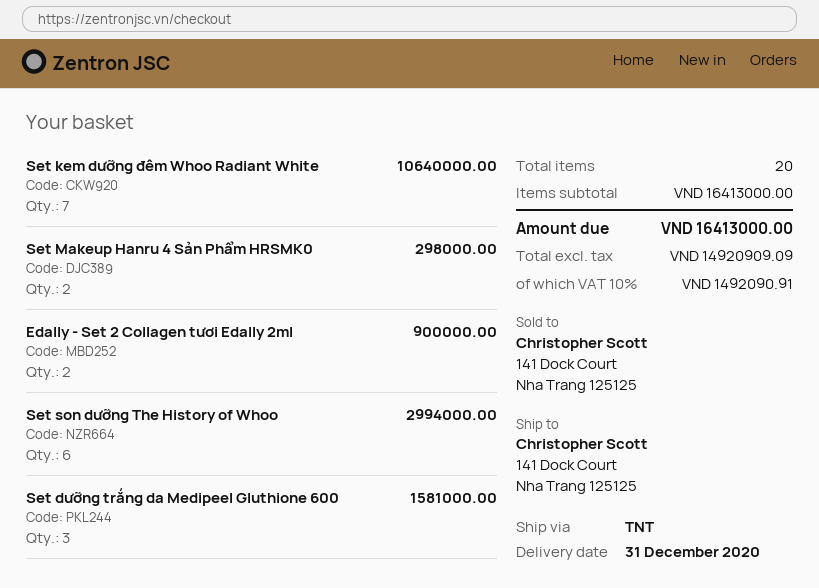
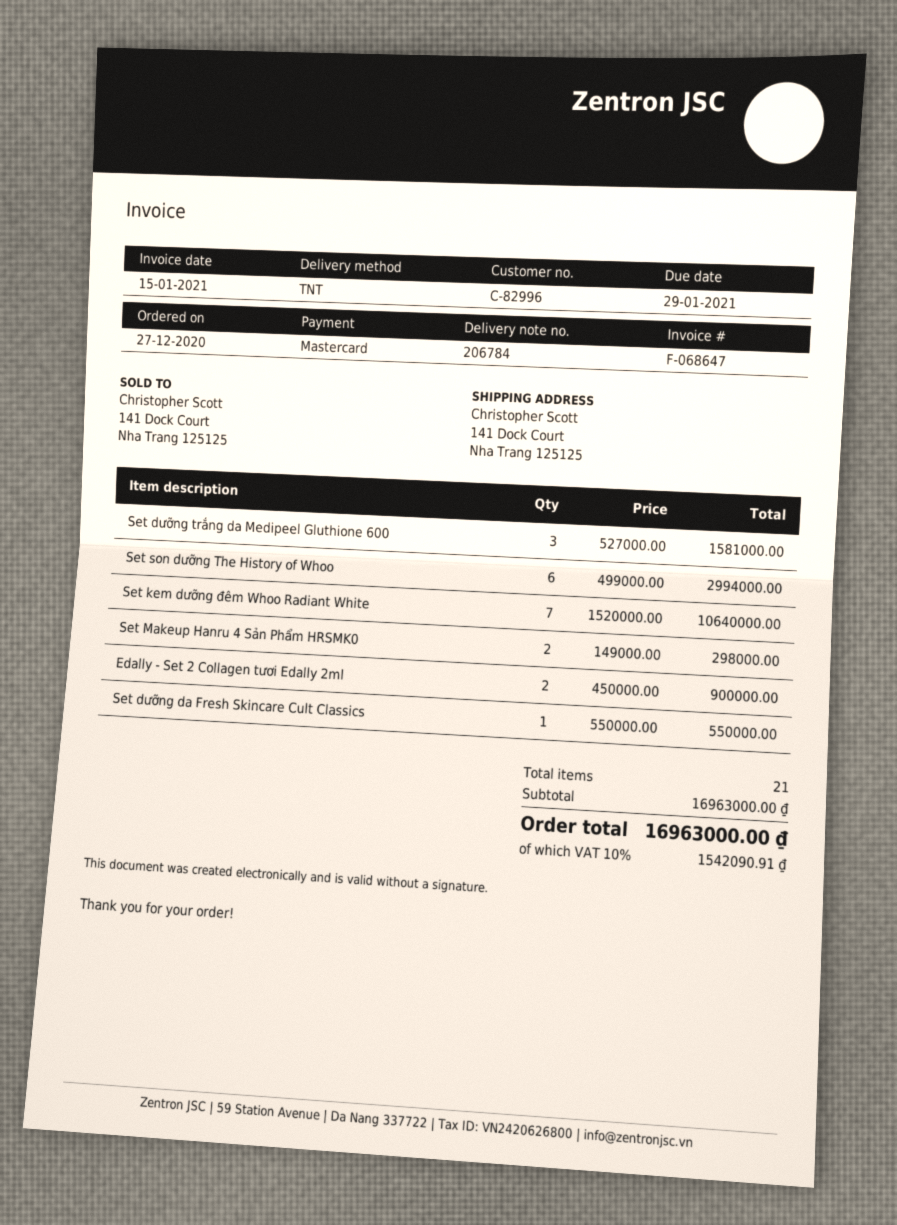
Set dưỡng da Fresh Skincare Cult Classics: none -> 1 for 550000.00
total quantity: 20 -> 21
subtotal: 16413000.00 -> 16963000.00
tax: 10% = 1492090.91 -> 10% = 1542090.91
total: 16413000.00 -> 16963000.00

